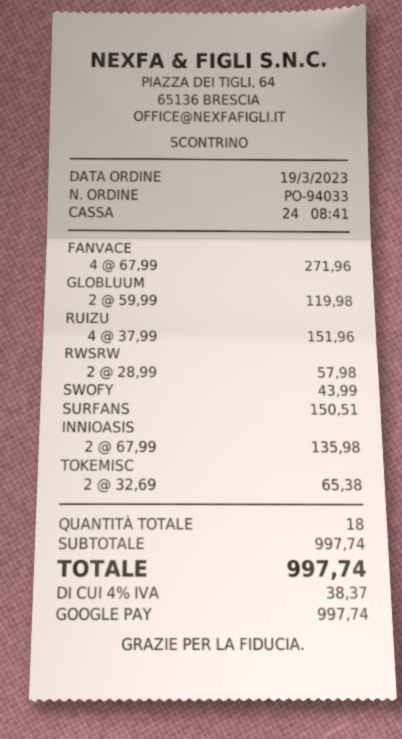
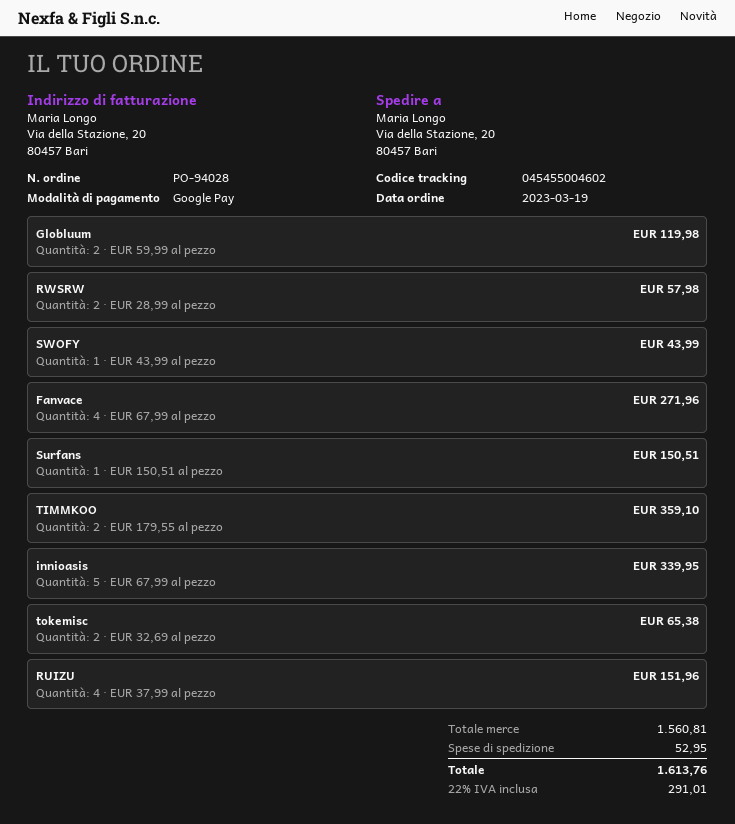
order number: PO-94033 -> PO-94028
INNIOASIS: 2 x 67.99 = 135.98 -> 5 x 67.99 = 339.95
TIMMKOO: none -> 2 x 179.55 = 359.10
subtotal: 997.74 -> 1560.81
shipping: none -> 52.95
tax: 4% = 38.37 -> 22% = 291.01
total: 997.74 -> 1613.76

